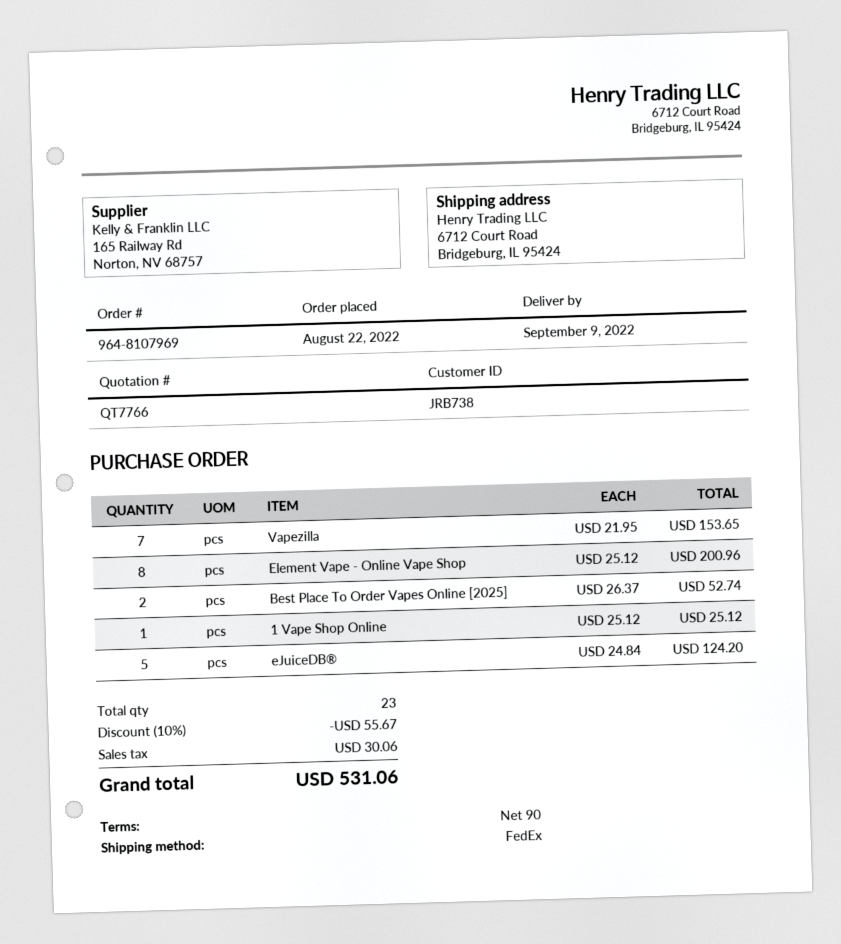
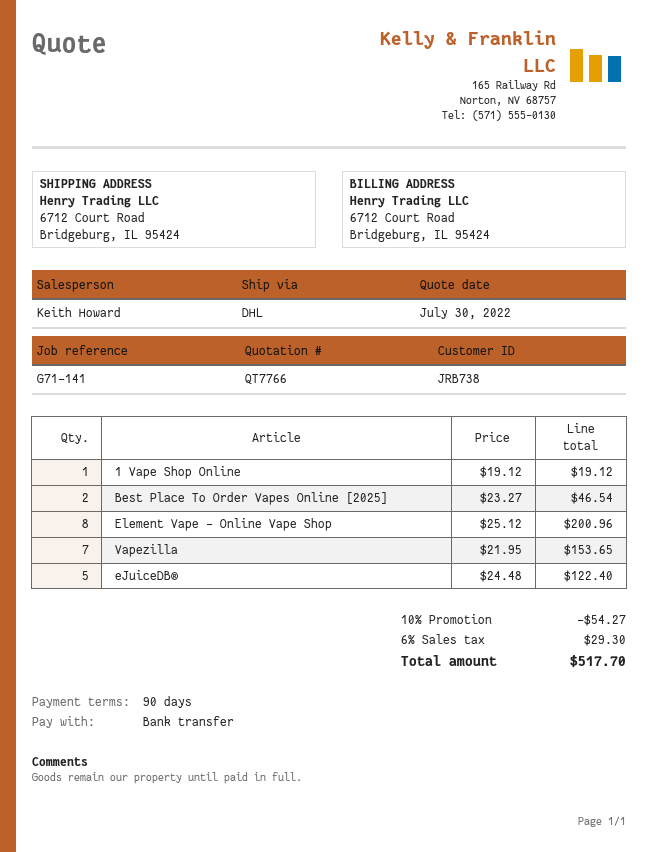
shipping method: FedEx -> DHL
Best Place To Order Vapes Online [2025]: 2 x 26.37 = 52.74 -> 2 x 23.27 = 46.54
1 Vape Shop Online: 1 x 25.12 = 25.12 -> 1 x 19.12 = 19.12
eJuiceDB®: 5 x 24.84 = 124.20 -> 5 x 24.48 = 122.40
discount: 10% = 55.67 -> 10% = 54.27
tax: 30.06 -> 29.30
total: 531.06 -> 517.70

